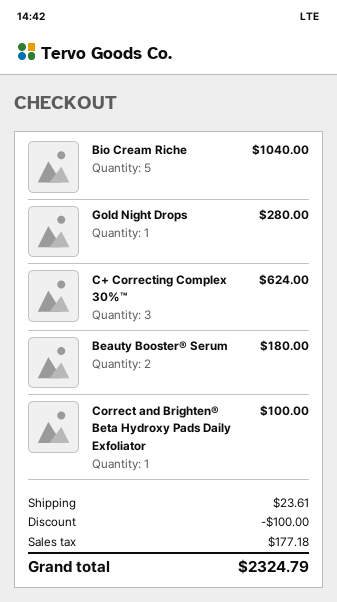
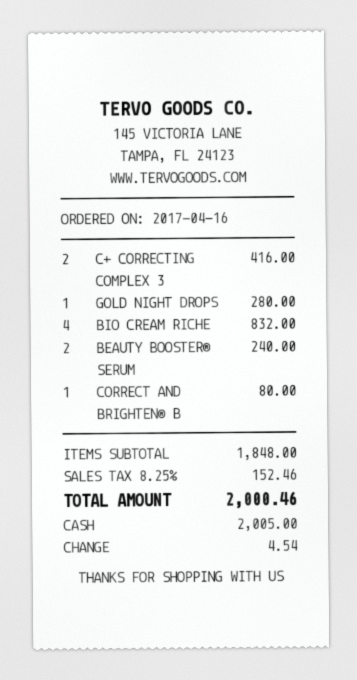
Bio Cream Riche: 5 for 1040.00 -> 4 for 832.00
C+ Correcting Complex 30%™: 3 for 624.00 -> 2 for 416.00
Beauty Booster® Serum: 2 for 180.00 -> 2 for 240.00
Correct and Brighten® Beta Hydroxy Pads Daily Exfoliator: 1 for 100.00 -> 1 for 80.00
discount: 100.00 -> none
shipping: 23.61 -> none
tax: 177.18 -> 152.46
total: 2324.79 -> 2000.46

